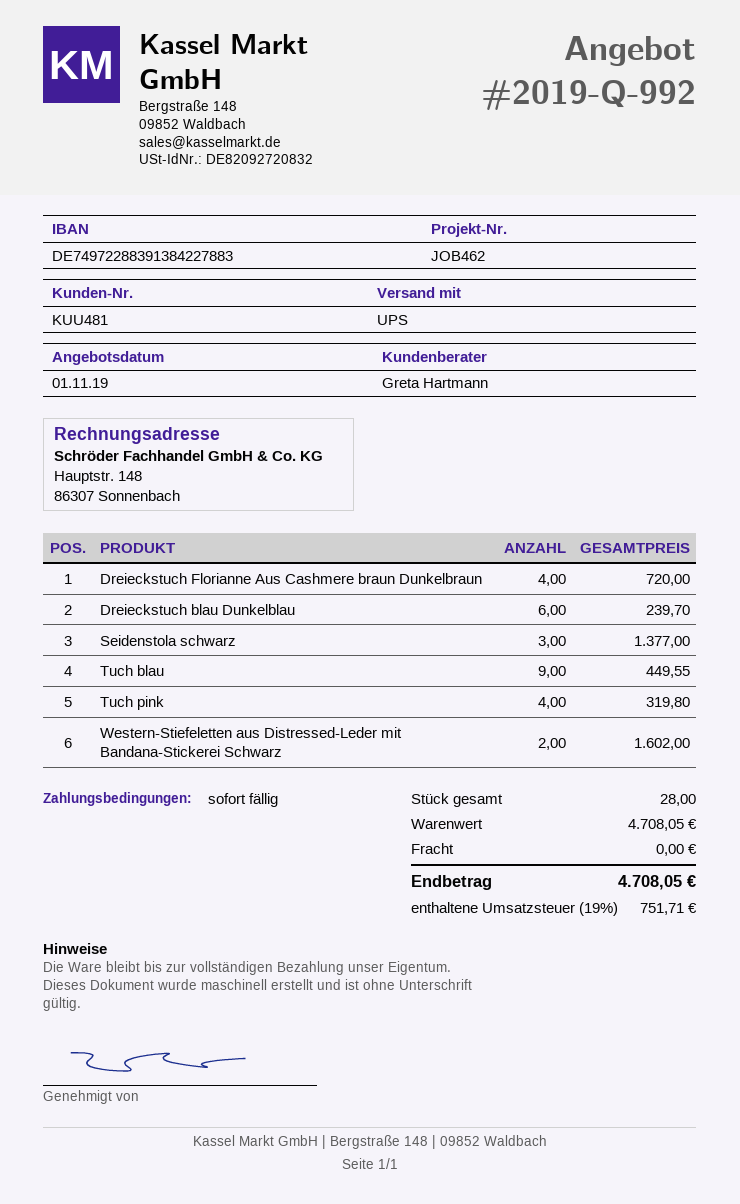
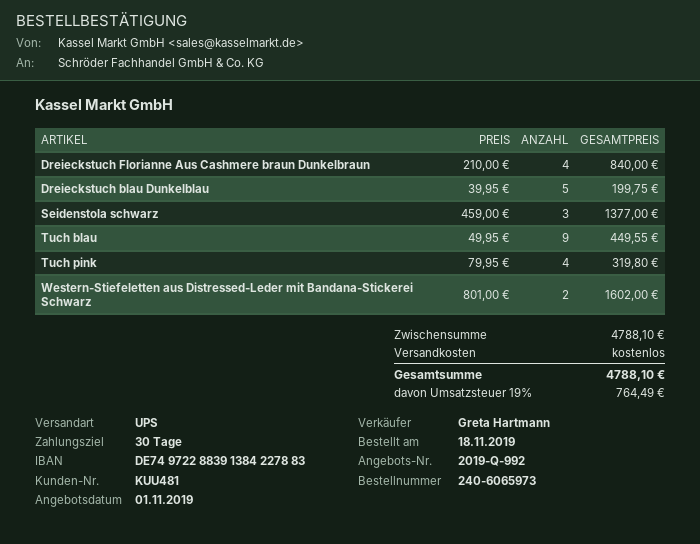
payment terms: on receipt -> 30 days
Dreieckstuch Florianne Aus Cashmere braun Dunkelbraun: 4 for 720.00 -> 4 for 840.00
Dreieckstuch blau Dunkelblau: 6 for 239.70 -> 5 for 199.75
subtotal: 4708.05 -> 4788.10
tax: 19% = 751.71 -> 19% = 764.49
total: 4708.05 -> 4788.10

